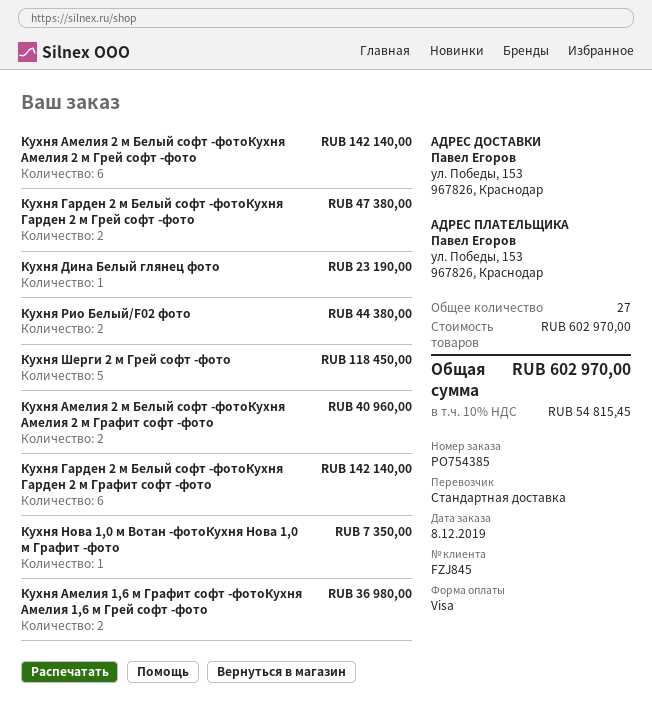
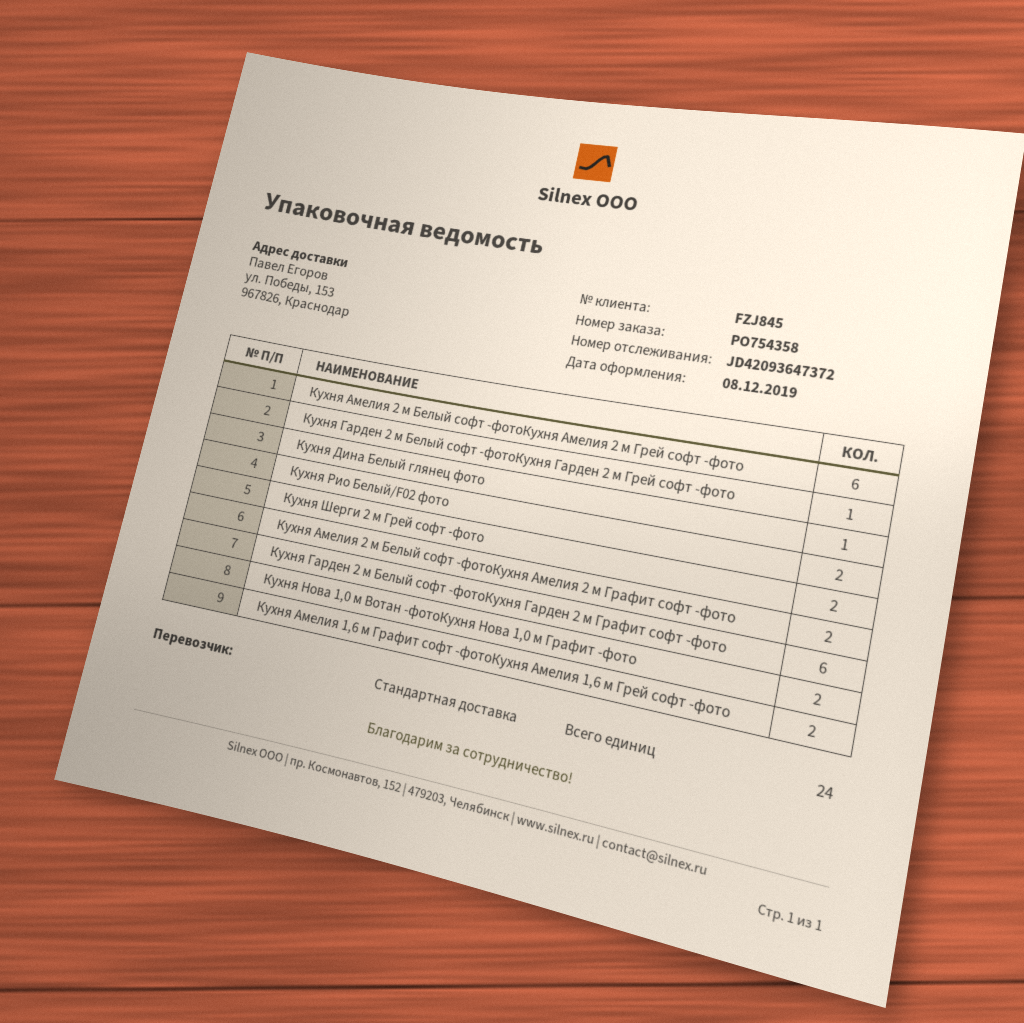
order number: PO754385 -> PO754358
Кухня Гарден 2 м Белый софт -фотоКухня Гарден 2 м Грей софт -фото: 2 -> 1
Кухня Шерги 2 м Грей софт -фото: 5 -> 2
Кухня Нова 1,0 м Вотан -фотоКухня Нова 1,0 м Графит -фото: 1 -> 2
total quantity: 27 -> 24

